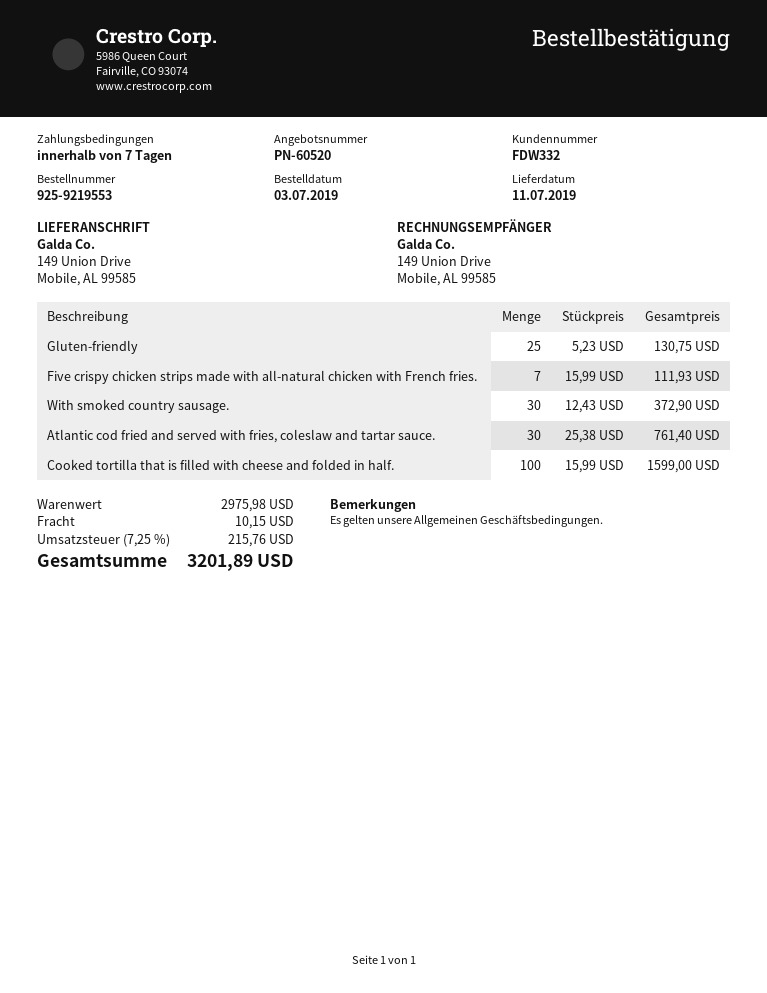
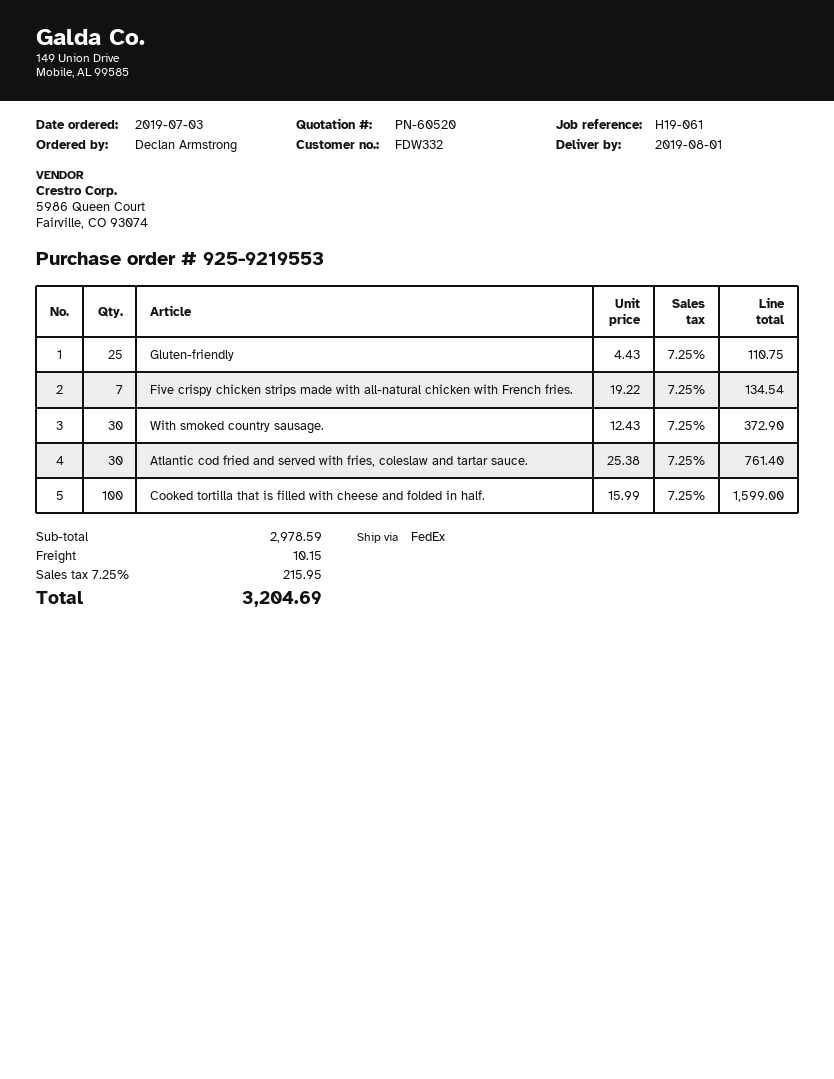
delivery date: 2019-07-11 -> 2019-08-01
Gluten-friendly: 25 x 5.23 = 130.75 -> 25 x 4.43 = 110.75
Five crispy chicken strips made with all-natural chicken with French fries.: 7 x 15.99 = 111.93 -> 7 x 19.22 = 134.54
subtotal: 2975.98 -> 2978.59
tax: 7.25% = 215.76 -> 7.25% = 215.95
total: 3201.89 -> 3204.69

